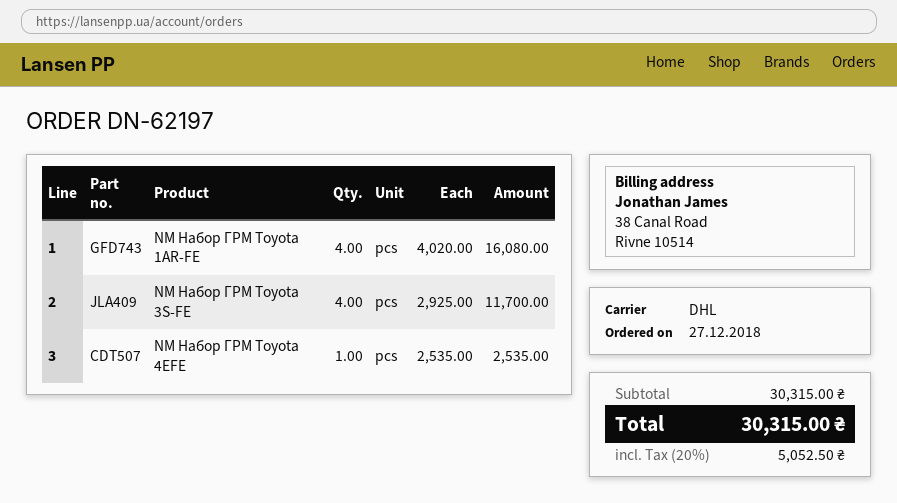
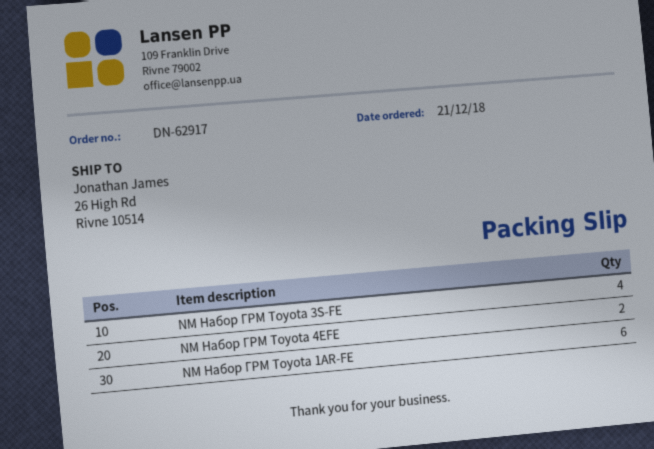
order number: DN-62197 -> DN-62917
order date: 2018-12-27 -> 2018-12-21
NM Набор ГРМ Toyota 1AR-FE: 4 -> 6
NM Набор ГРМ Toyota 4EFE: 1 -> 2

